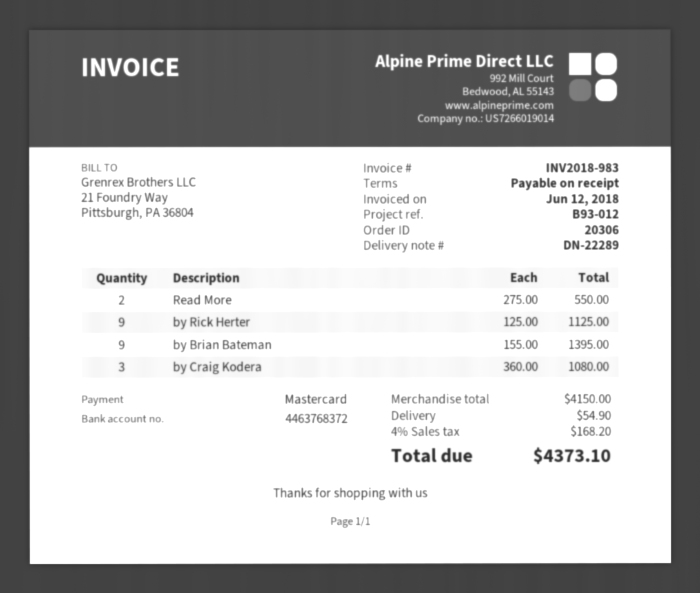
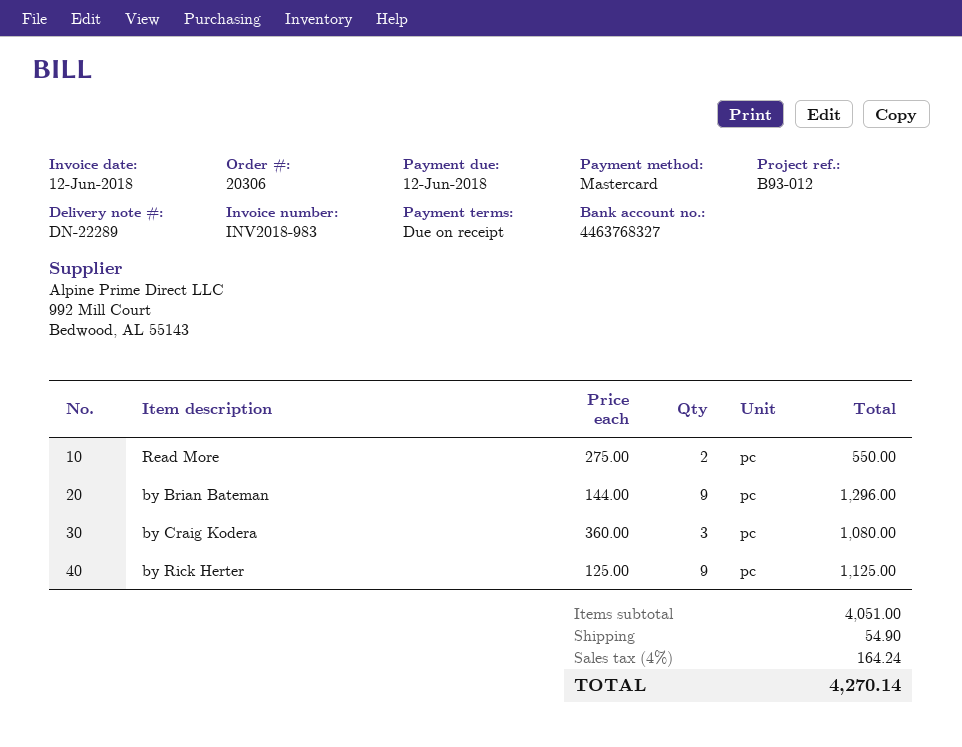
bank account: 4463768372 -> 4463768327
by Brian Bateman: 9 x 155.00 = 1395.00 -> 9 x 144.00 = 1296.00
subtotal: 4150.00 -> 4051.00
tax: 4% = 168.20 -> 4% = 164.24
total: 4373.10 -> 4270.14

